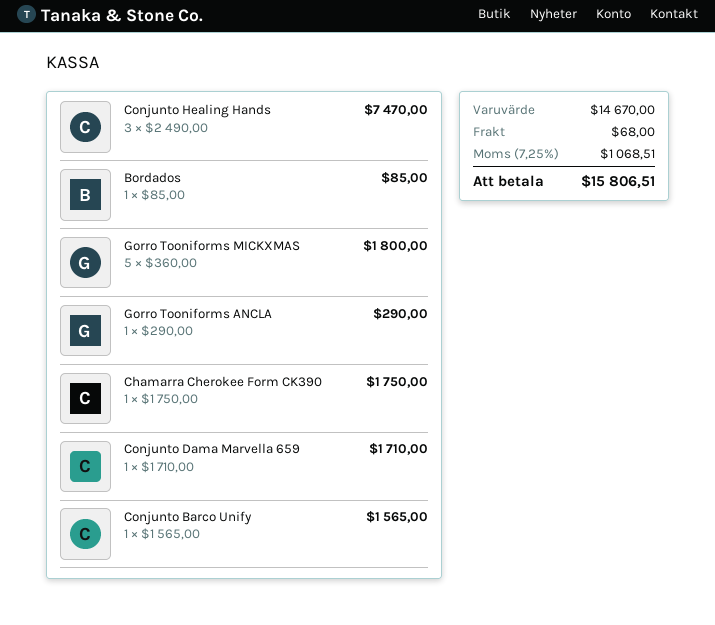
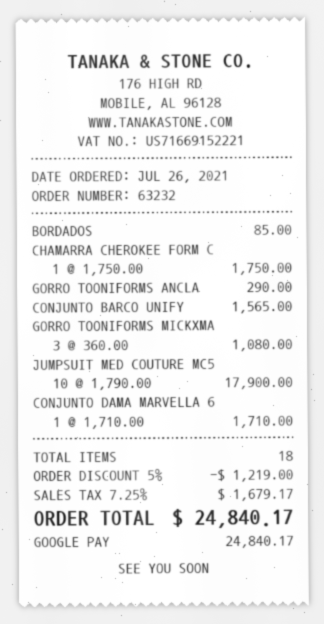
Conjunto Healing Hands: 3 x 2490.00 = 7470.00 -> none
Gorro Tooniforms MICKXMAS: 5 x 360.00 = 1800.00 -> 3 x 360.00 = 1080.00
JUMPSUIT MED COUTURE MC5: none -> 10 x 1790.00 = 17900.00
discount: none -> 5% = 1219.00
shipping: 68.00 -> none
tax: 7.25% = 1068.51 -> 7.25% = 1679.17
total: 15806.51 -> 24840.17

